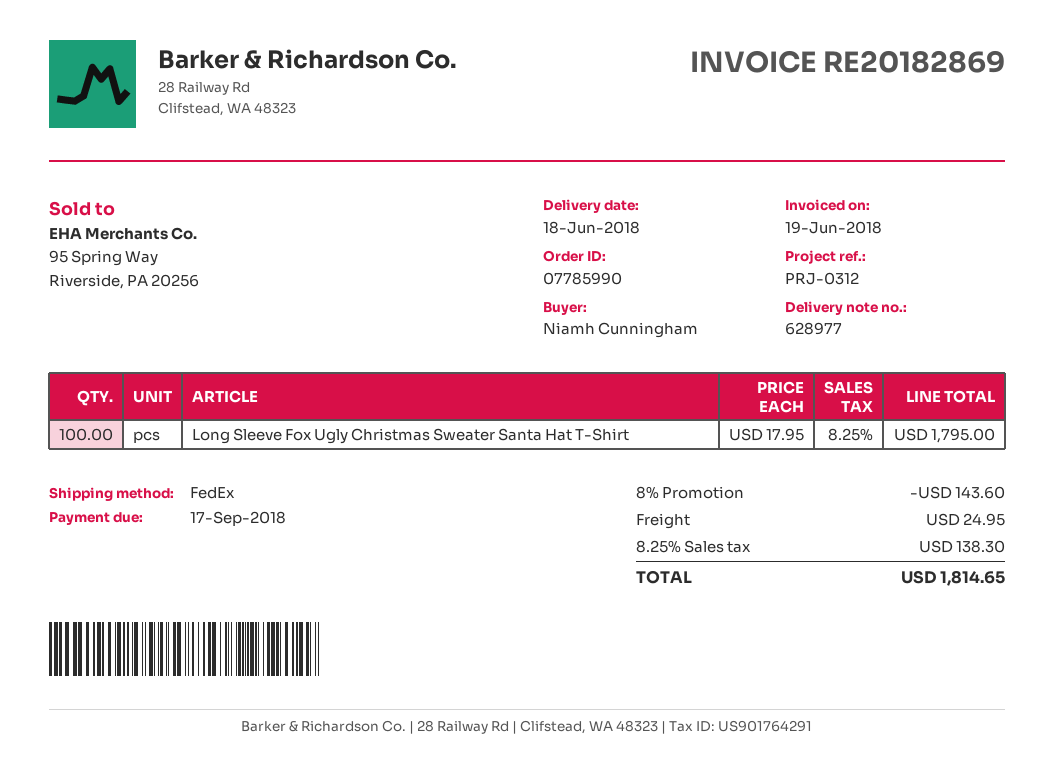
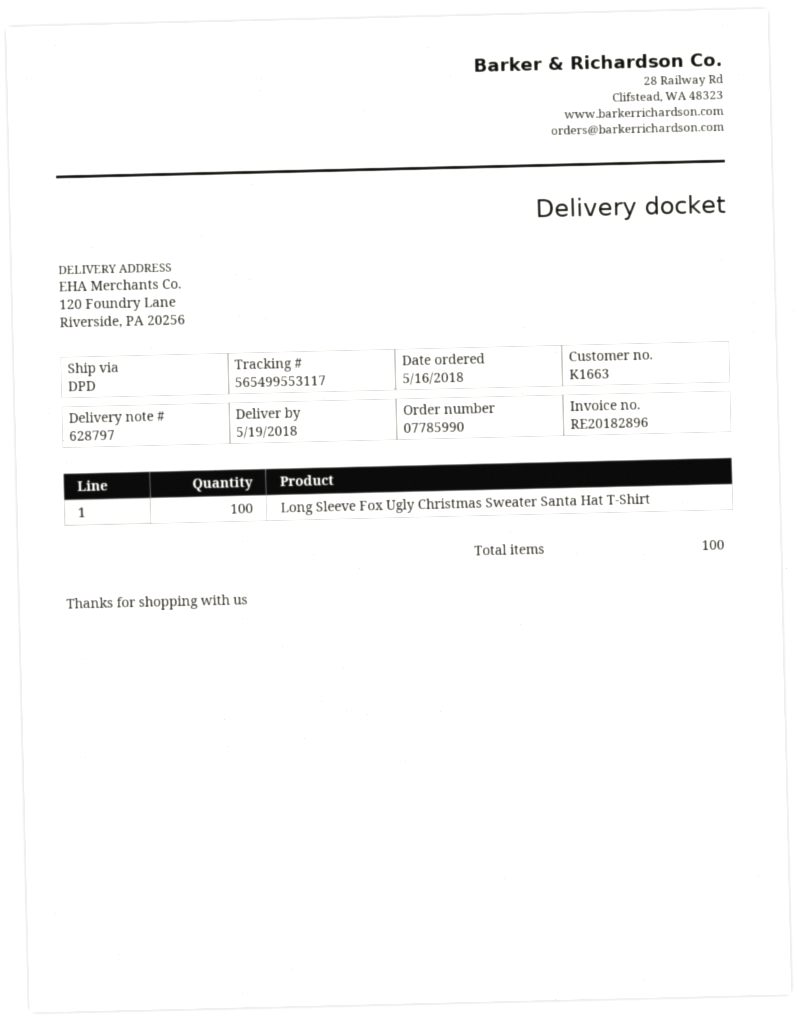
delivery note number: 628977 -> 628797
delivery date: 2018-06-18 -> 2018-05-19
invoice number: RE20182869 -> RE20182896
shipping method: FedEx -> DPD

